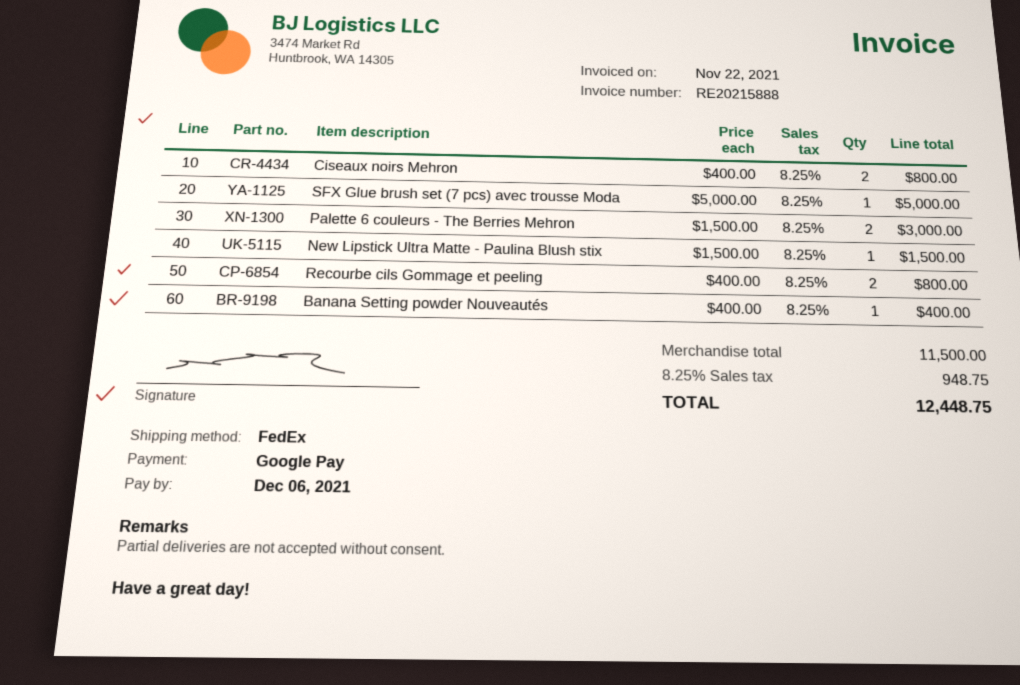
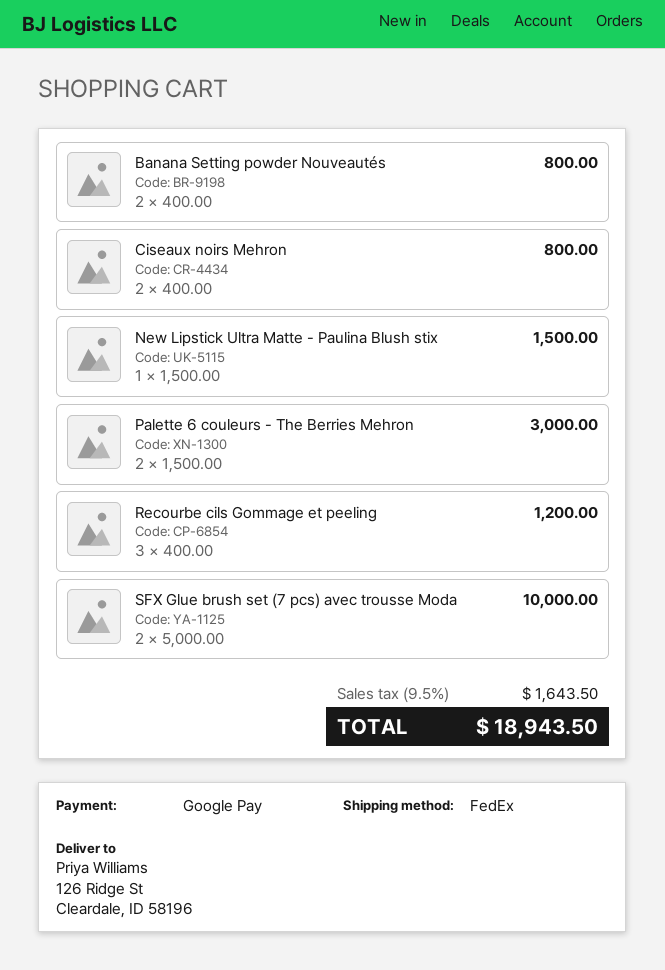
SFX Glue brush set (7 pcs) avec trousse Moda: 1 x 5000.00 = 5000.00 -> 2 x 5000.00 = 10000.00
Recourbe cils Gommage et peeling: 2 x 400.00 = 800.00 -> 3 x 400.00 = 1200.00
Banana Setting powder Nouveautés: 1 x 400.00 = 400.00 -> 2 x 400.00 = 800.00
tax: 8.25% = 948.75 -> 9.5% = 1643.50
total: 12448.75 -> 18943.50

